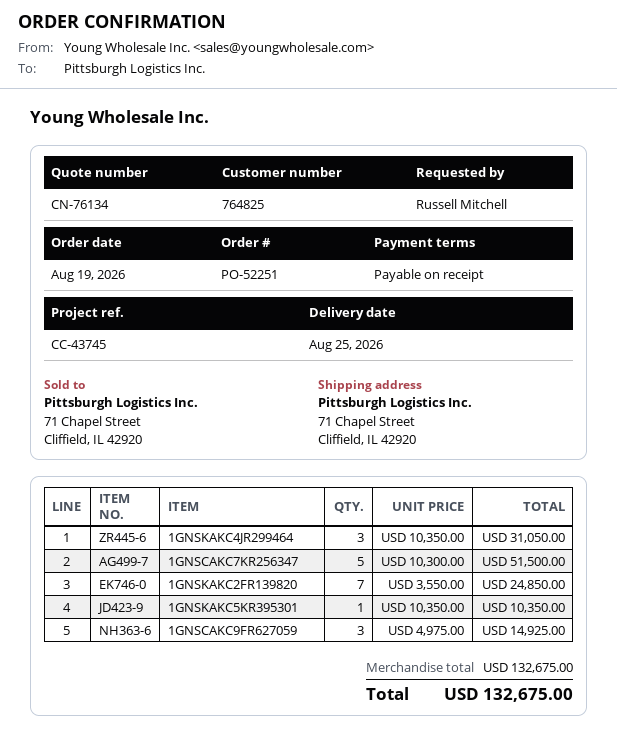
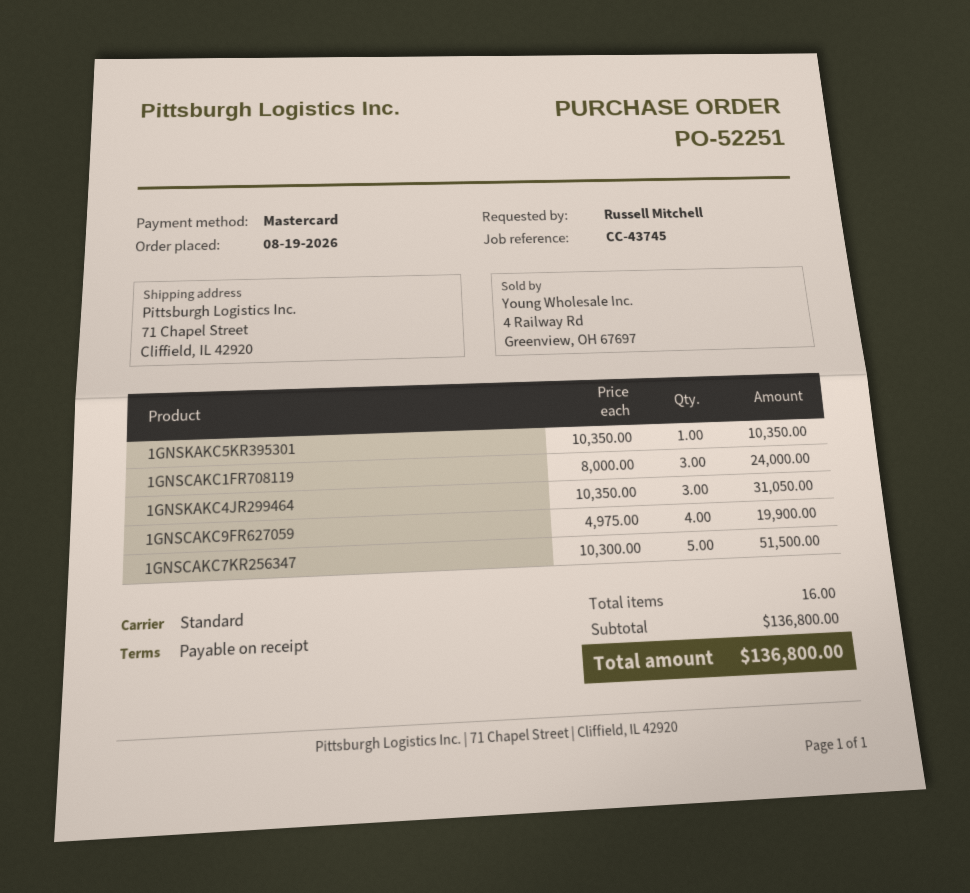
1GNSKAKC2FR139820: 7 x 3550.00 = 24850.00 -> none
1GNSCAKC9FR627059: 3 x 4975.00 = 14925.00 -> 4 x 4975.00 = 19900.00
1GNSCAKC1FR708119: none -> 3 x 8000.00 = 24000.00
subtotal: 132675.00 -> 136800.00
total: 132675.00 -> 136800.00

